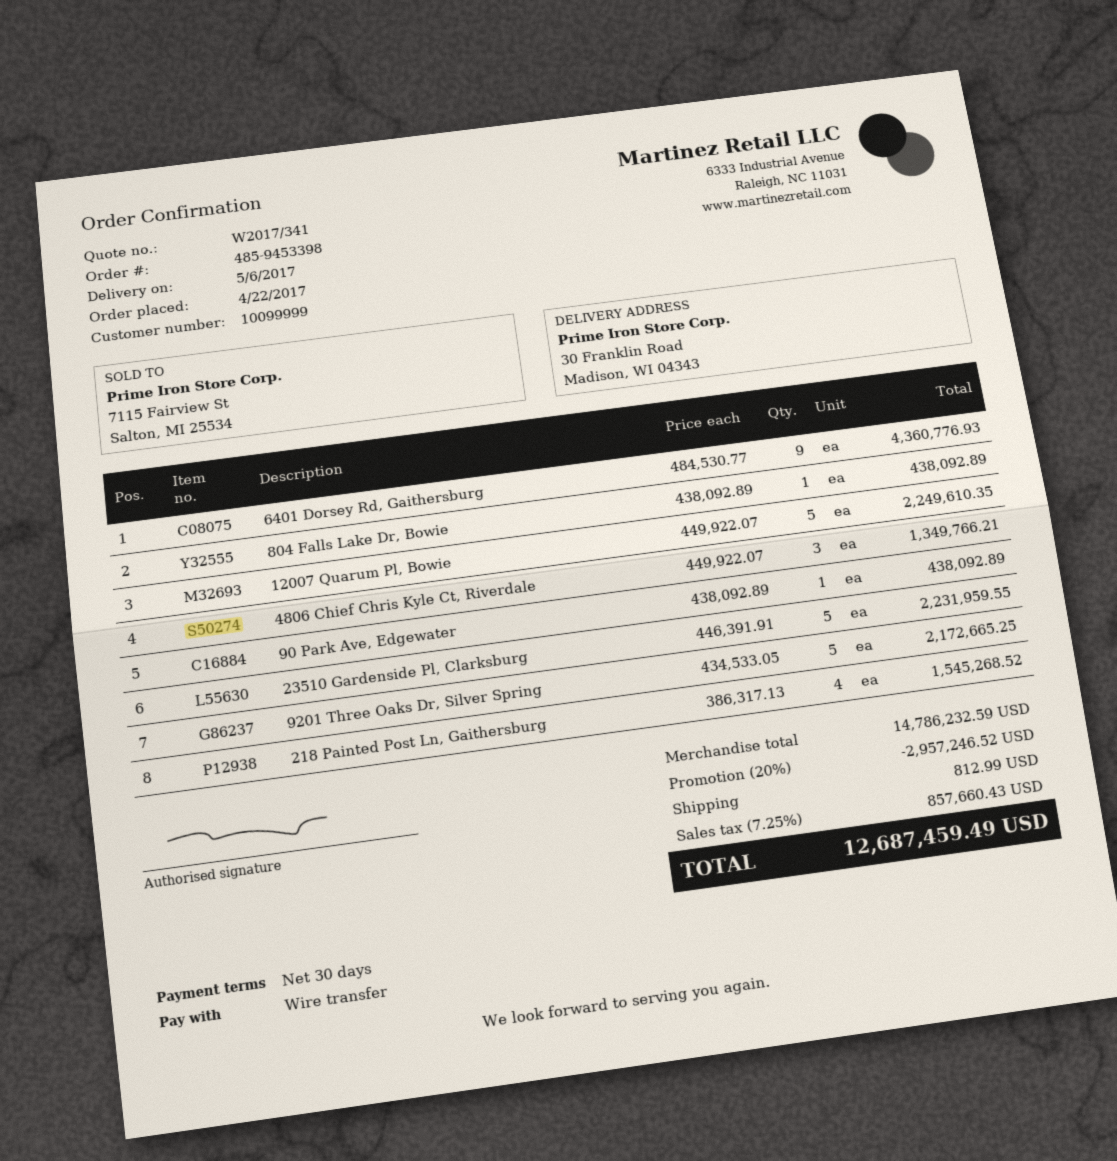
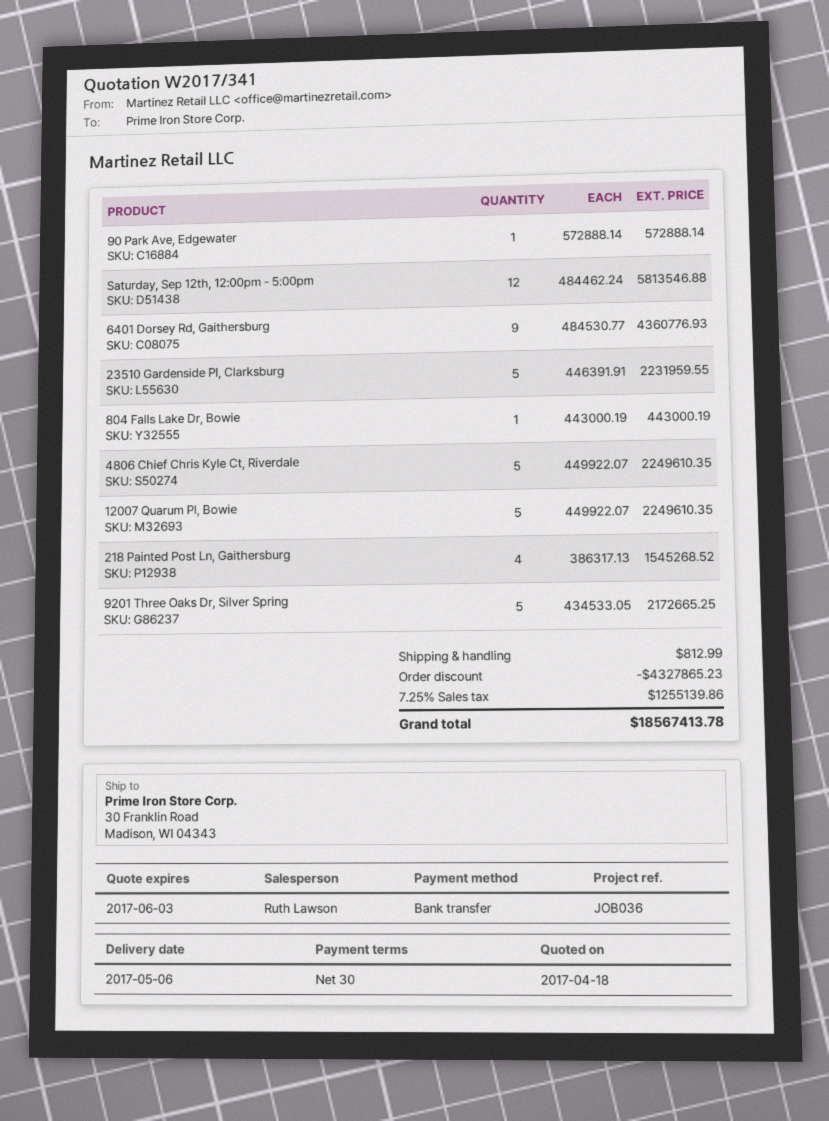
804 Falls Lake Dr, Bowie: 1 x 438092.89 = 438092.89 -> 1 x 443000.19 = 443000.19
4806 Chief Chris Kyle Ct, Riverdale: 3 x 449922.07 = 1349766.21 -> 5 x 449922.07 = 2249610.35
90 Park Ave, Edgewater: 1 x 438092.89 = 438092.89 -> 1 x 572888.14 = 572888.14
Saturday, Sep 12th, 12:00pm - 5:00pm: none -> 12 x 484462.24 = 5813546.88
discount: 2957246.52 -> 4327865.23
tax: 7.25% = 857660.43 -> 7.25% = 1255139.86
total: 12687459.49 -> 18567413.78

